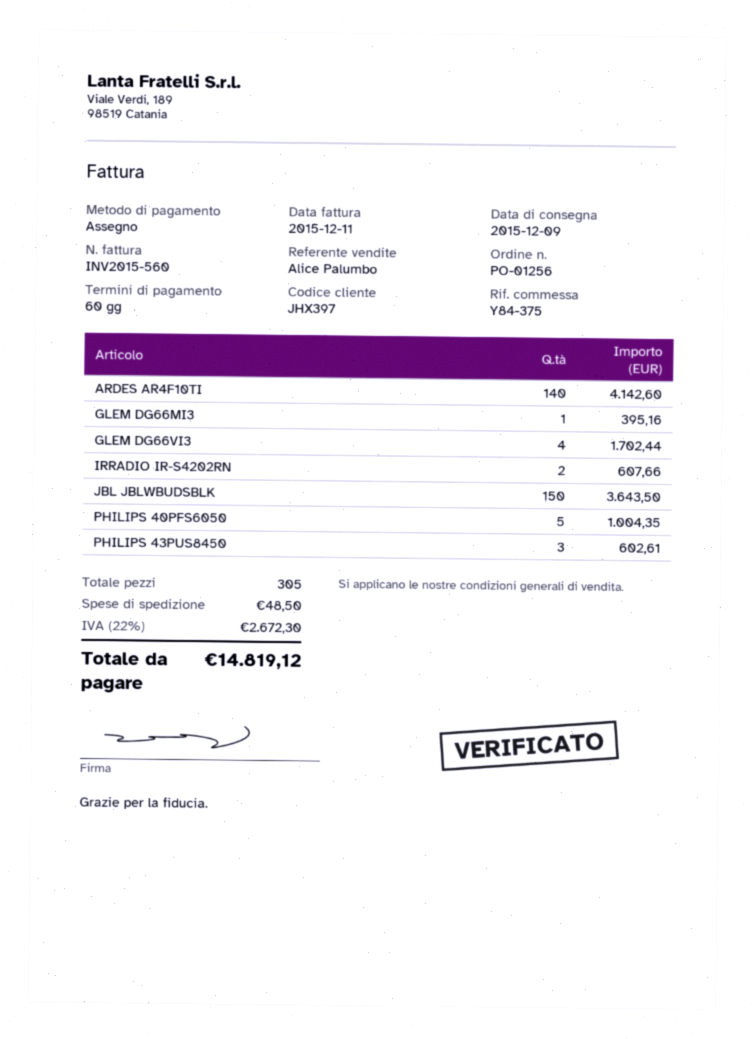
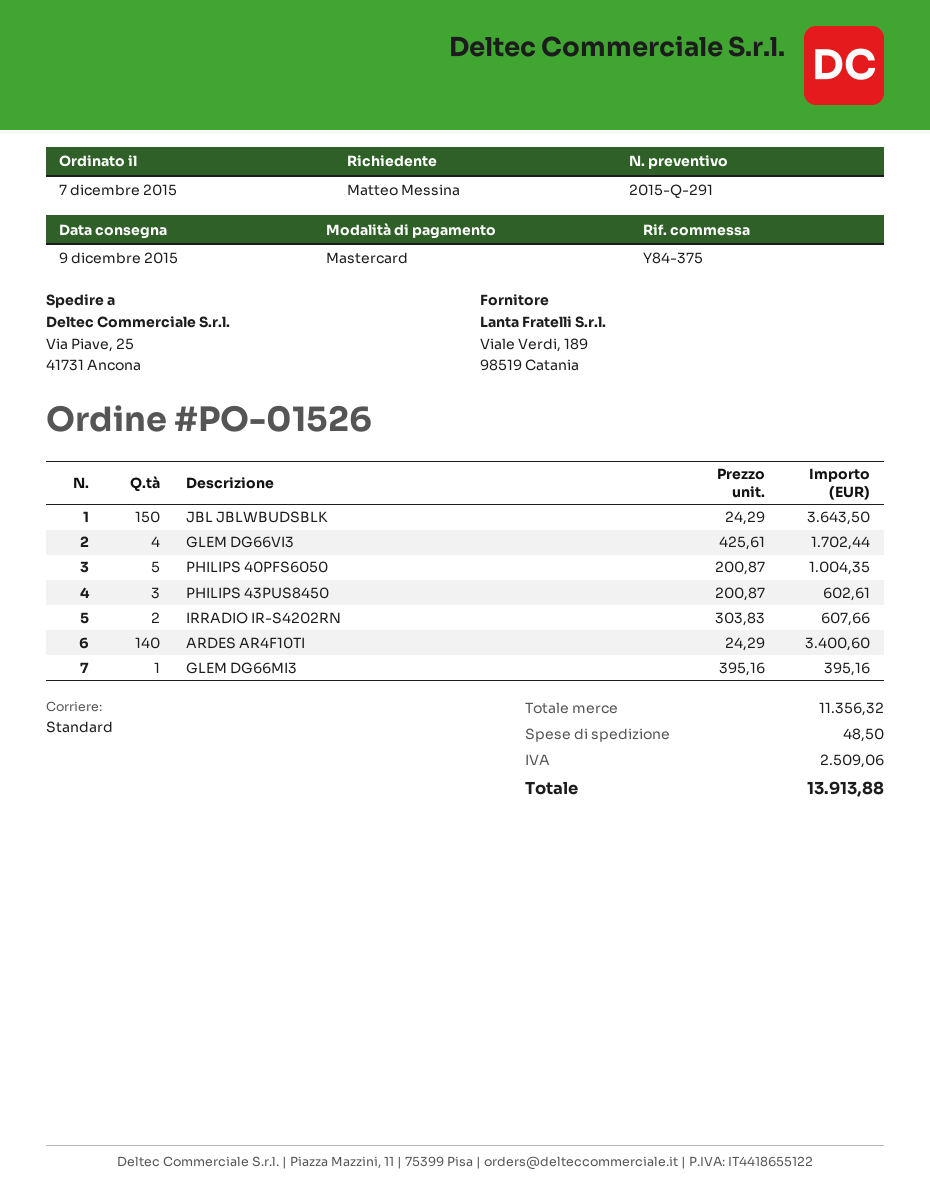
order number: PO-01256 -> PO-01526
payment method: cheque -> Mastercard
ARDES AR4F10TI: 140 for 4142.60 -> 140 for 3400.60
tax: 2672.30 -> 2509.06
total: 14819.12 -> 13913.88

